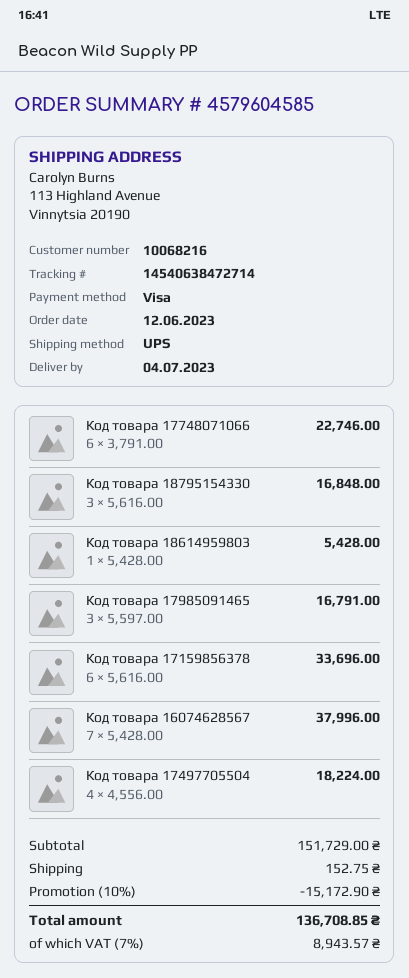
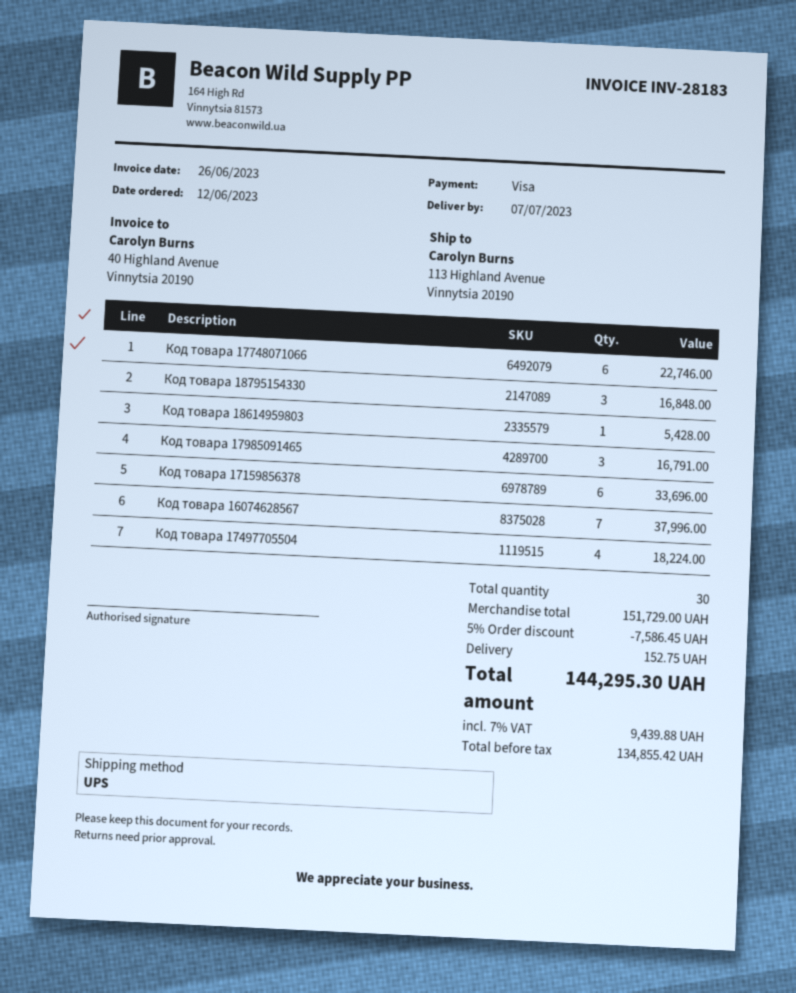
delivery date: 2023-07-04 -> 2023-07-07
discount: 10% = 15172.90 -> 5% = 7586.45
tax: 7% = 8943.57 -> 7% = 9439.88
total: 136708.85 -> 144295.30

